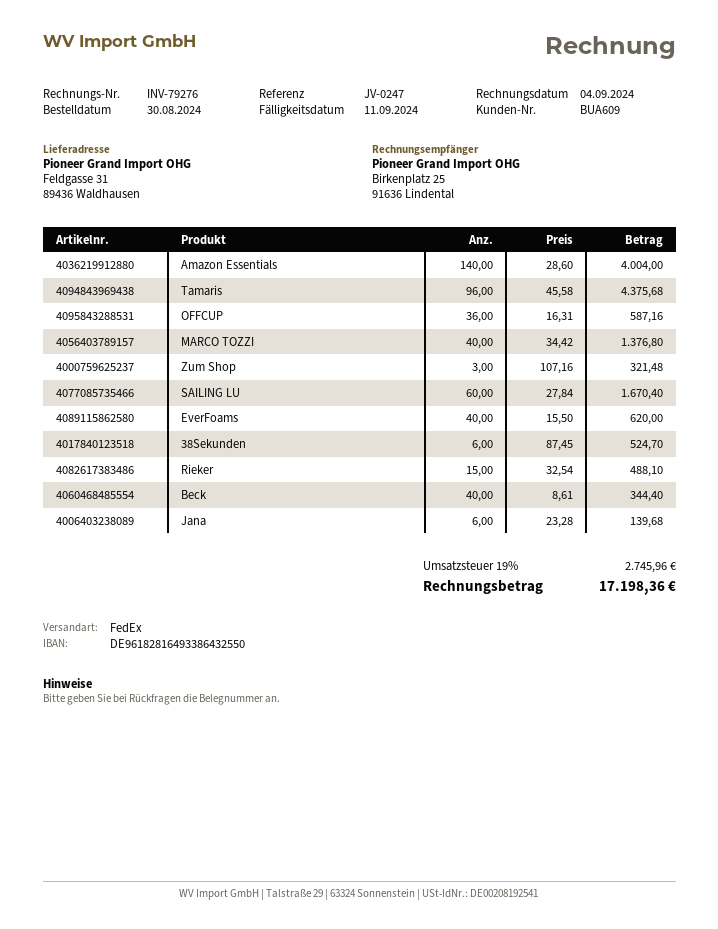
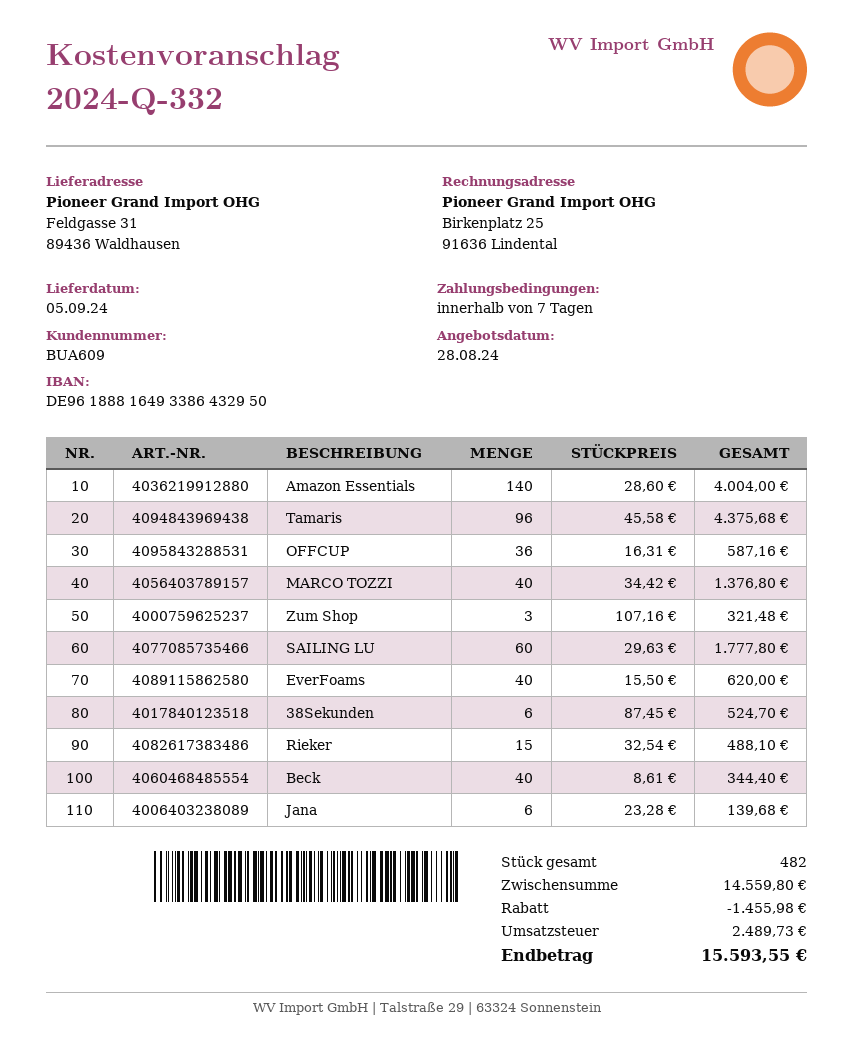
bank account: DE96182816493386432550 -> DE96188816493386432950
SAILING LU: 60 x 27.84 = 1670.40 -> 60 x 29.63 = 1777.80
discount: none -> 1455.98
tax: 2745.96 -> 2489.73
total: 17198.36 -> 15593.55

